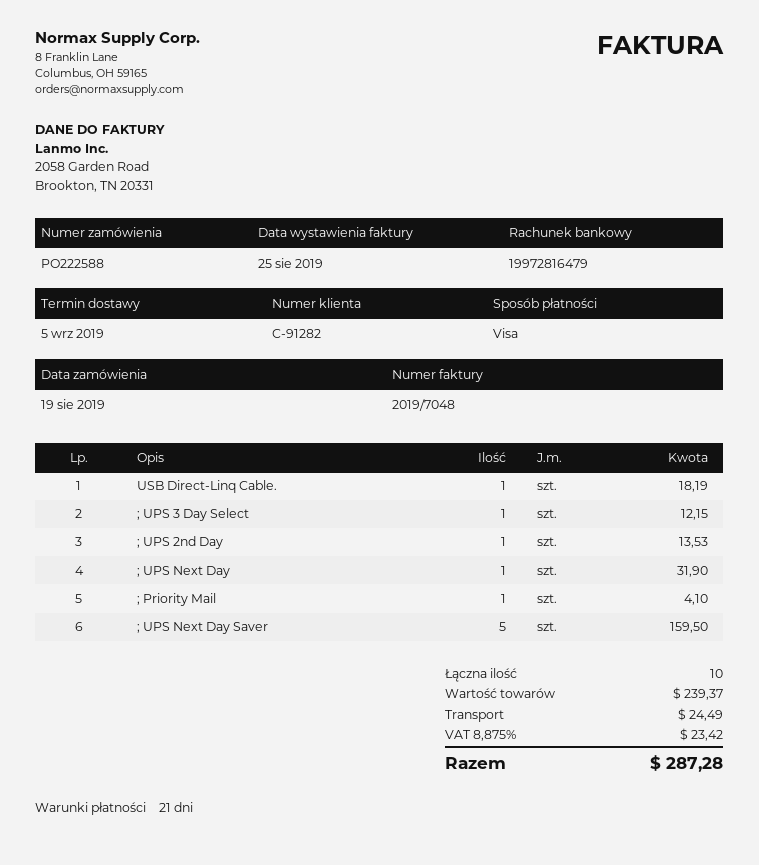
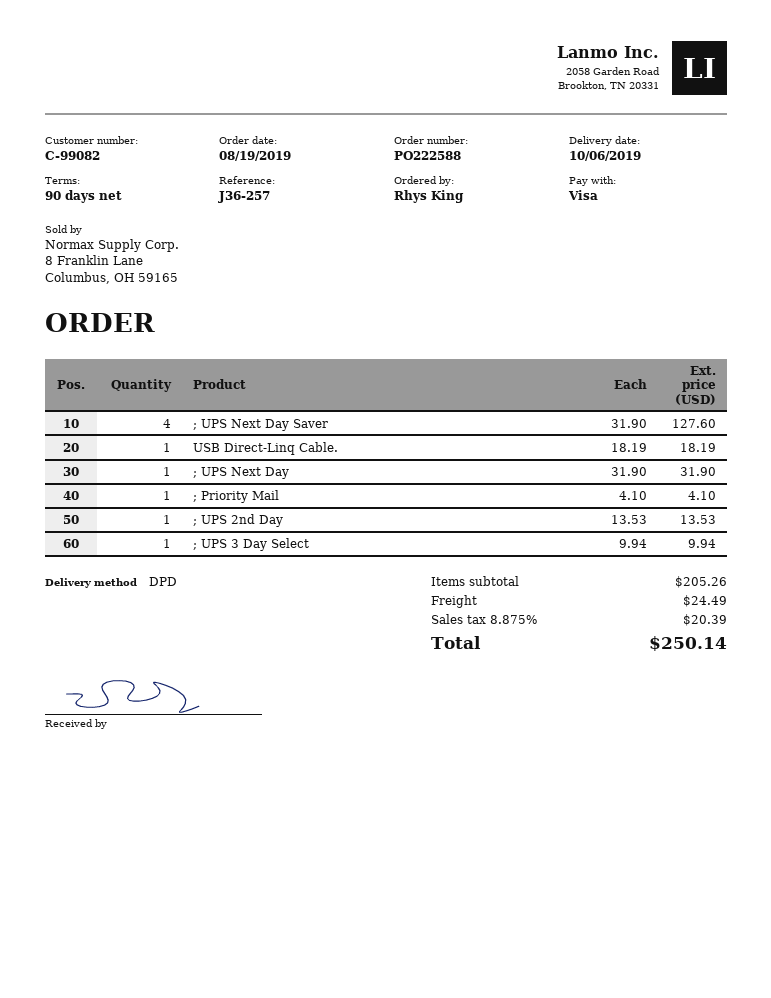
delivery date: 2019-09-05 -> 2019-10-06
payment terms: 21 days -> 90 days
customer number: C-91282 -> C-99082
; UPS 3 Day Select: 1 for 12.15 -> 1 for 9.94
; UPS Next Day Saver: 5 for 159.50 -> 4 for 127.60
subtotal: 239.37 -> 205.26
tax: 8.875% = 23.42 -> 8.875% = 20.39
total: 287.28 -> 250.14

